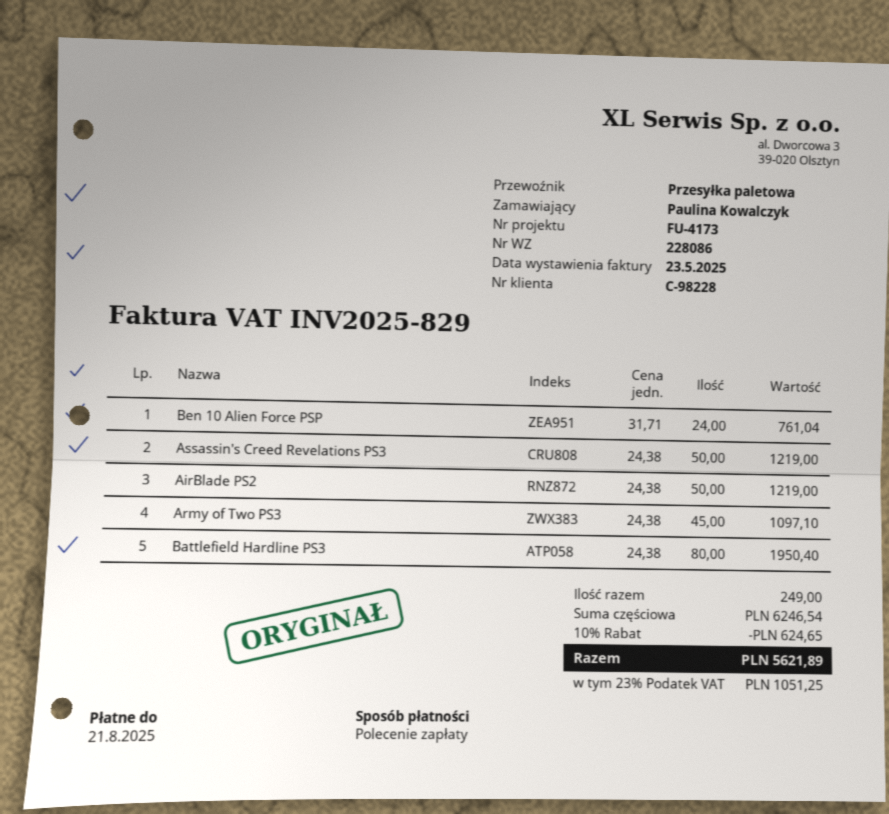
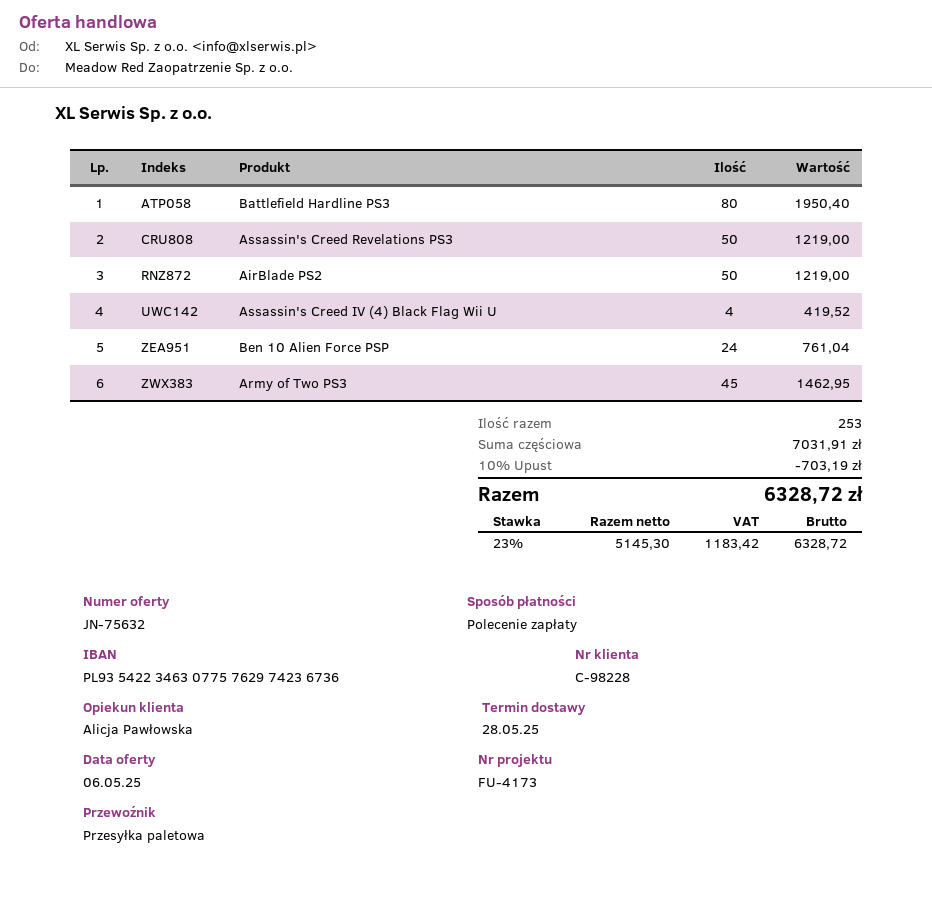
Army of Two PS3: 45 for 1097.10 -> 45 for 1462.95
Assassin's Creed IV (4) Black Flag Wii U: none -> 4 for 419.52
total quantity: 249 -> 253
subtotal: 6246.54 -> 7031.91
discount: 10% = 624.65 -> 10% = 703.19
tax: 23% = 1051.25 -> 23% = 1183.42
total: 5621.89 -> 6328.72

